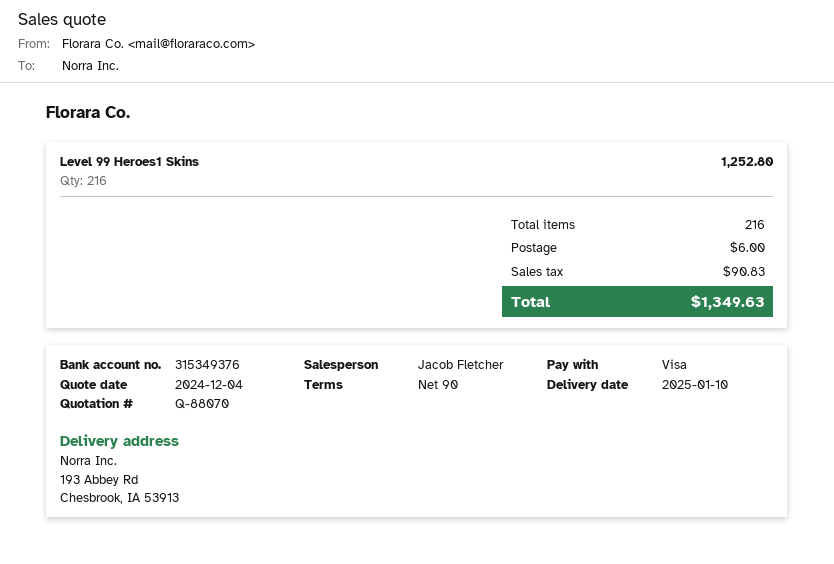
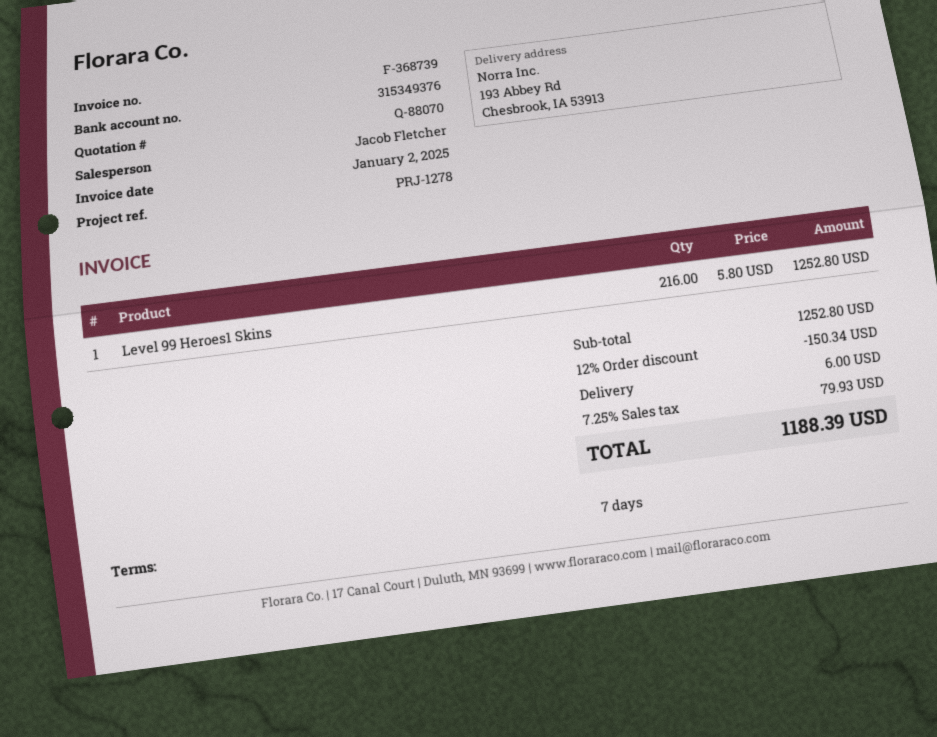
payment terms: 90 days -> 7 days
discount: none -> 12% = 150.34
tax: 90.83 -> 79.93
total: 1349.63 -> 1188.39

